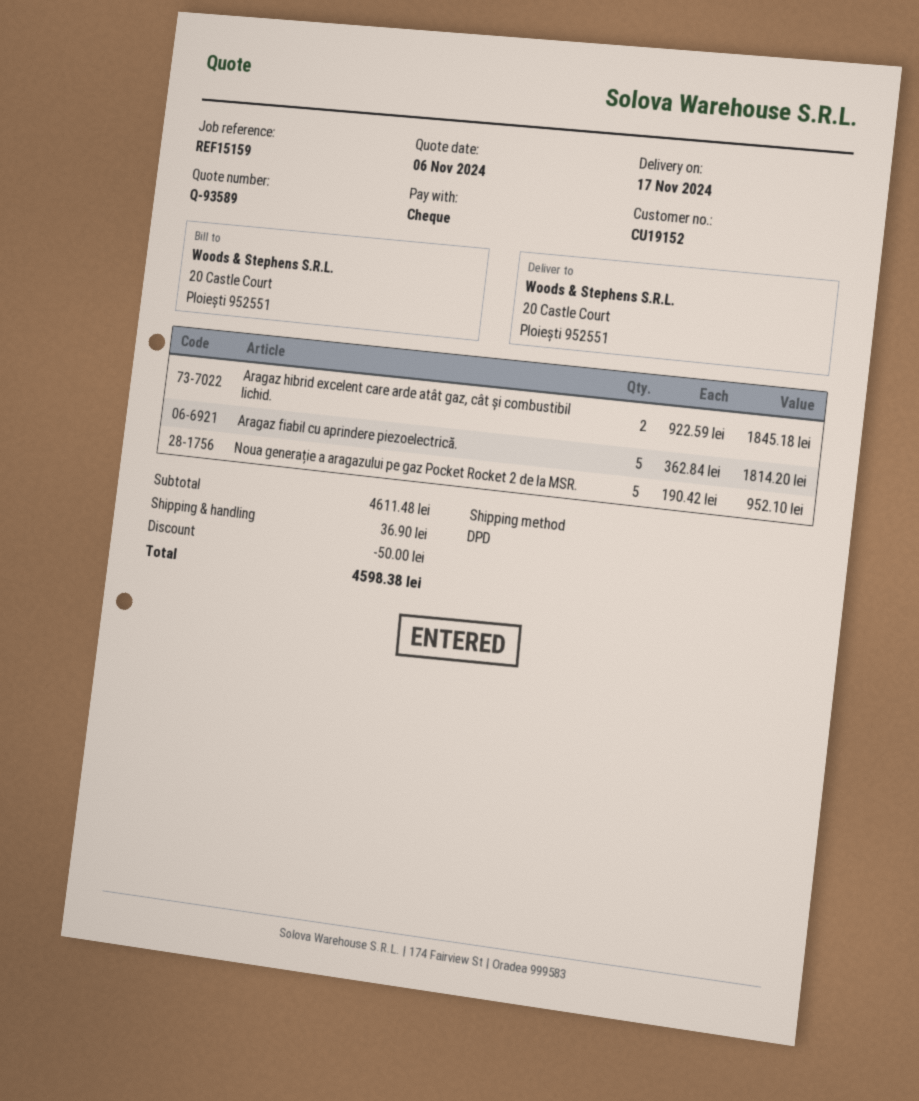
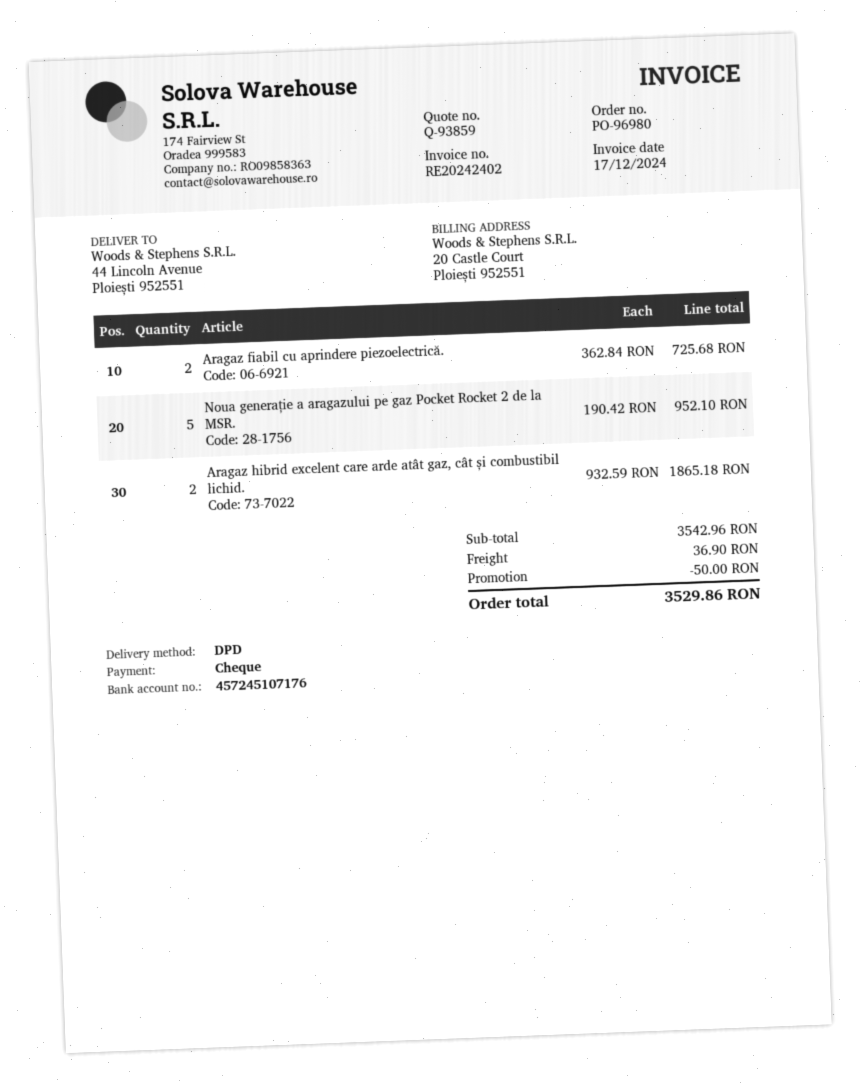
quote number: Q-93589 -> Q-93859
ship to: 20 Castle Court, Ploiești 952551 -> 44 Lincoln Avenue, Ploiești 952551
Aragaz hibrid excelent care arde atât gaz, cât și combustibil lichid.: 2 x 922.59 = 1845.18 -> 2 x 932.59 = 1865.18
Aragaz fiabil cu aprindere piezoelectrică.: 5 x 362.84 = 1814.20 -> 2 x 362.84 = 725.68
subtotal: 4611.48 -> 3542.96
total: 4598.38 -> 3529.86

